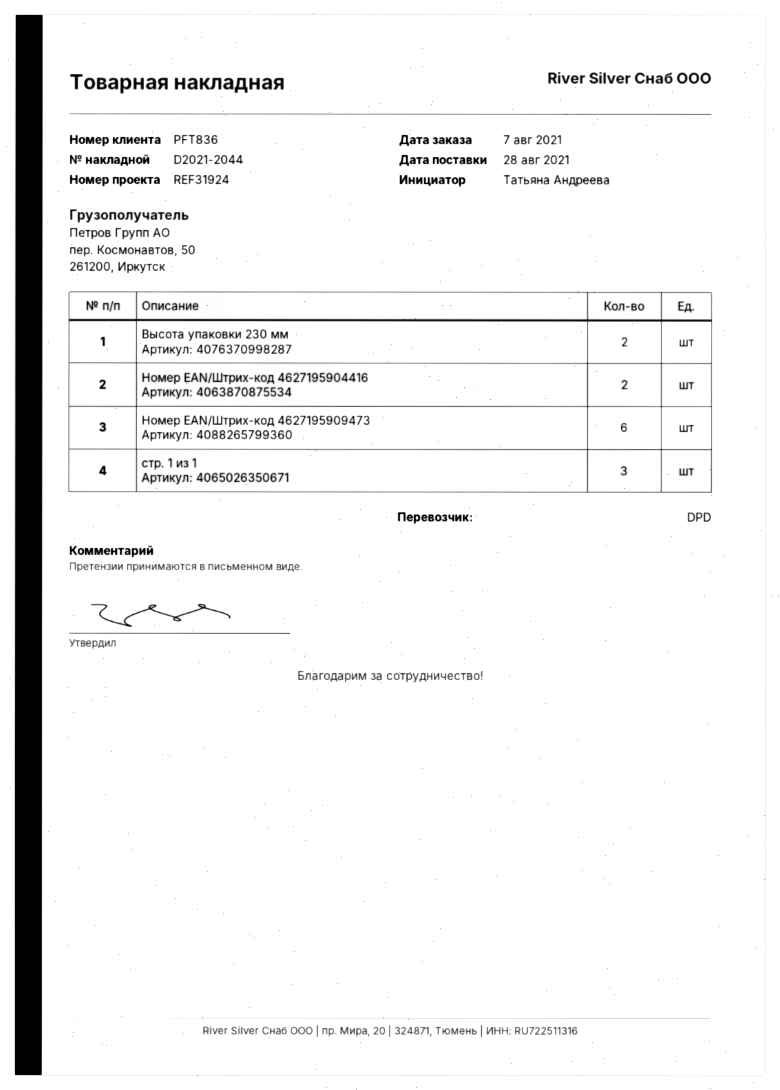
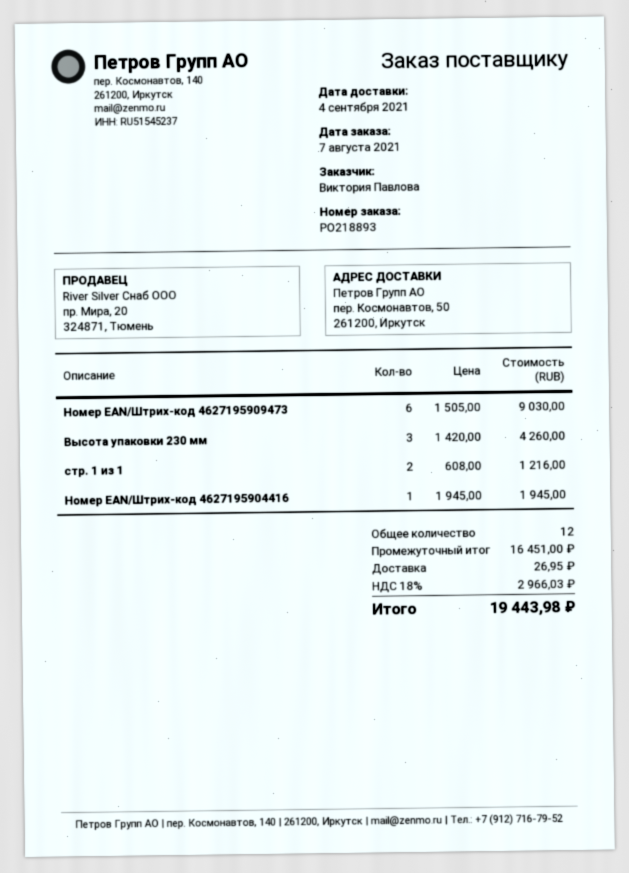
delivery date: 2021-08-28 -> 2021-09-04
ordered by: Татьяна Андреева -> Виктория Павлова
Высота упаковки 230 мм: 2 -> 3
Номер EAN/Штрих-код 4627195904416: 2 -> 1
стр. 1 из 1: 3 -> 2

